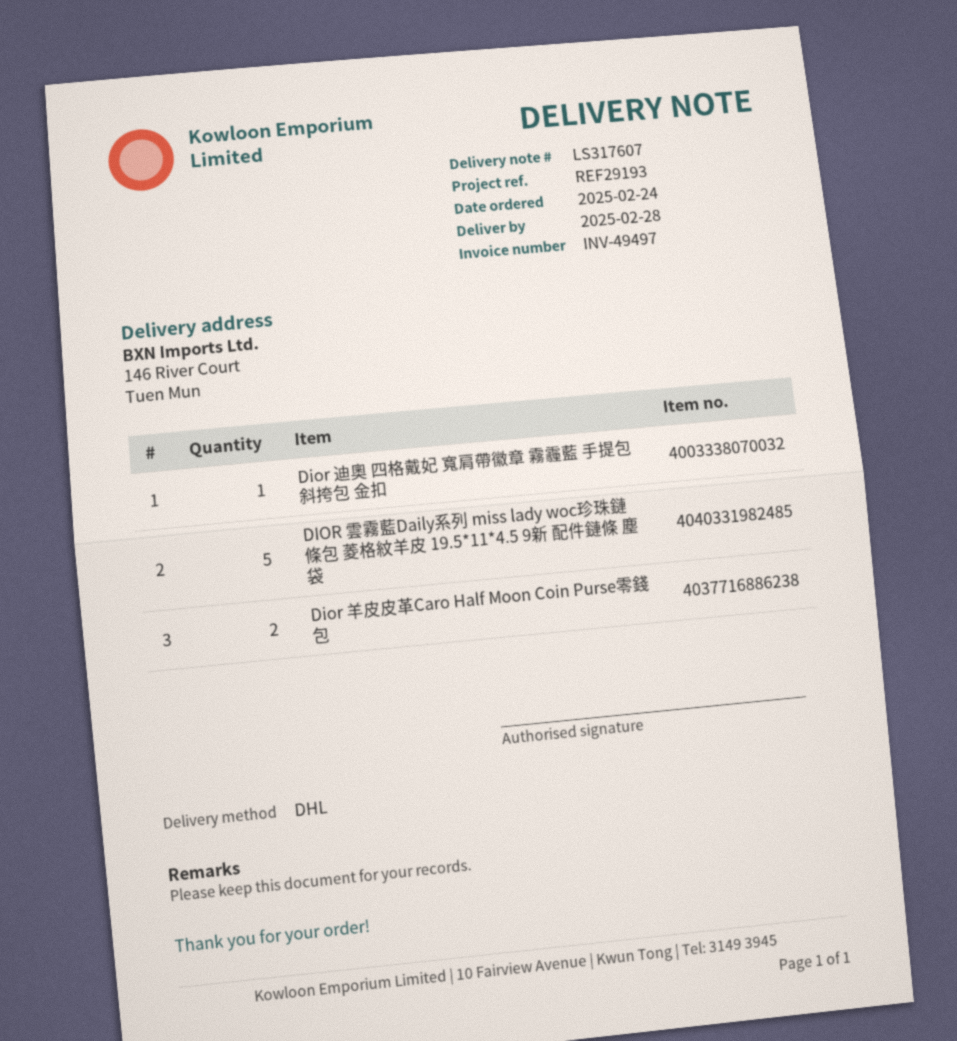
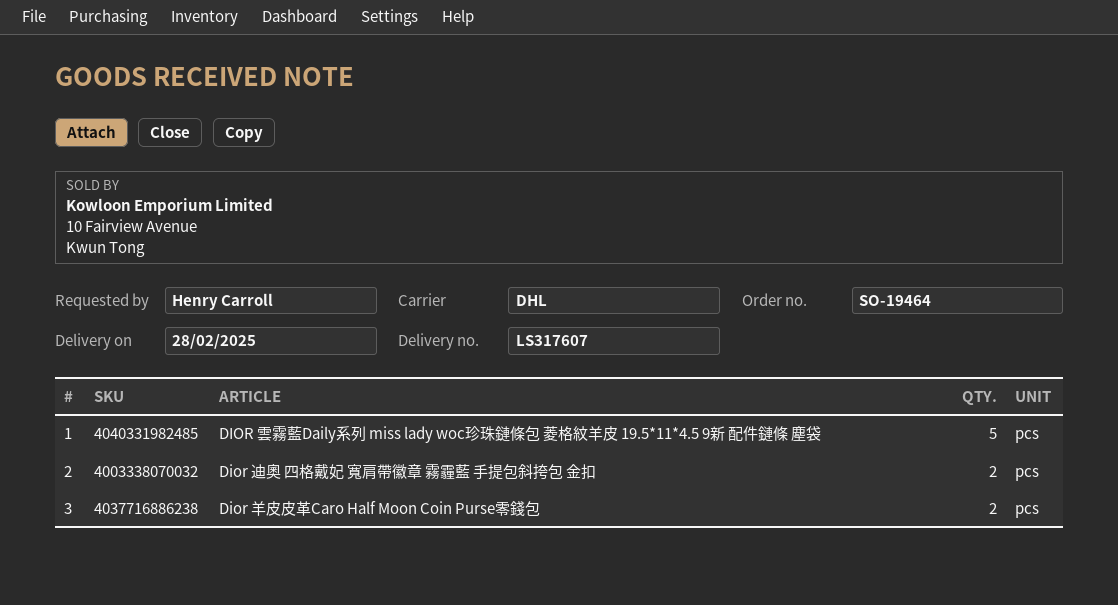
Dior 迪奧 四格戴妃 寬肩帶徽章 霧霾藍 手提包斜挎包 金扣: 1 -> 2

